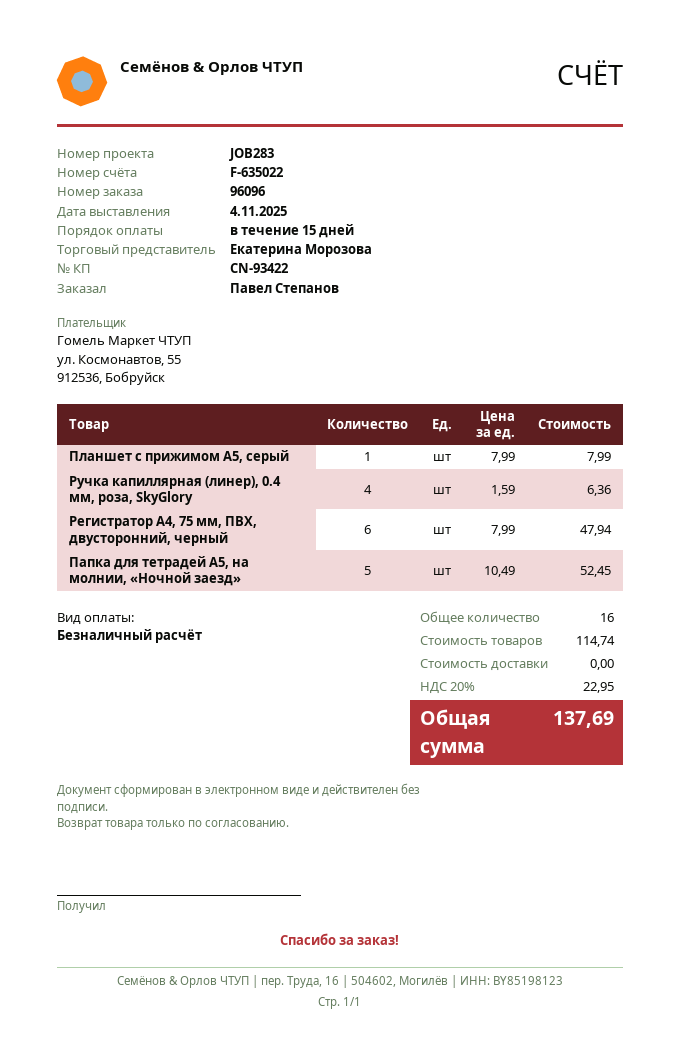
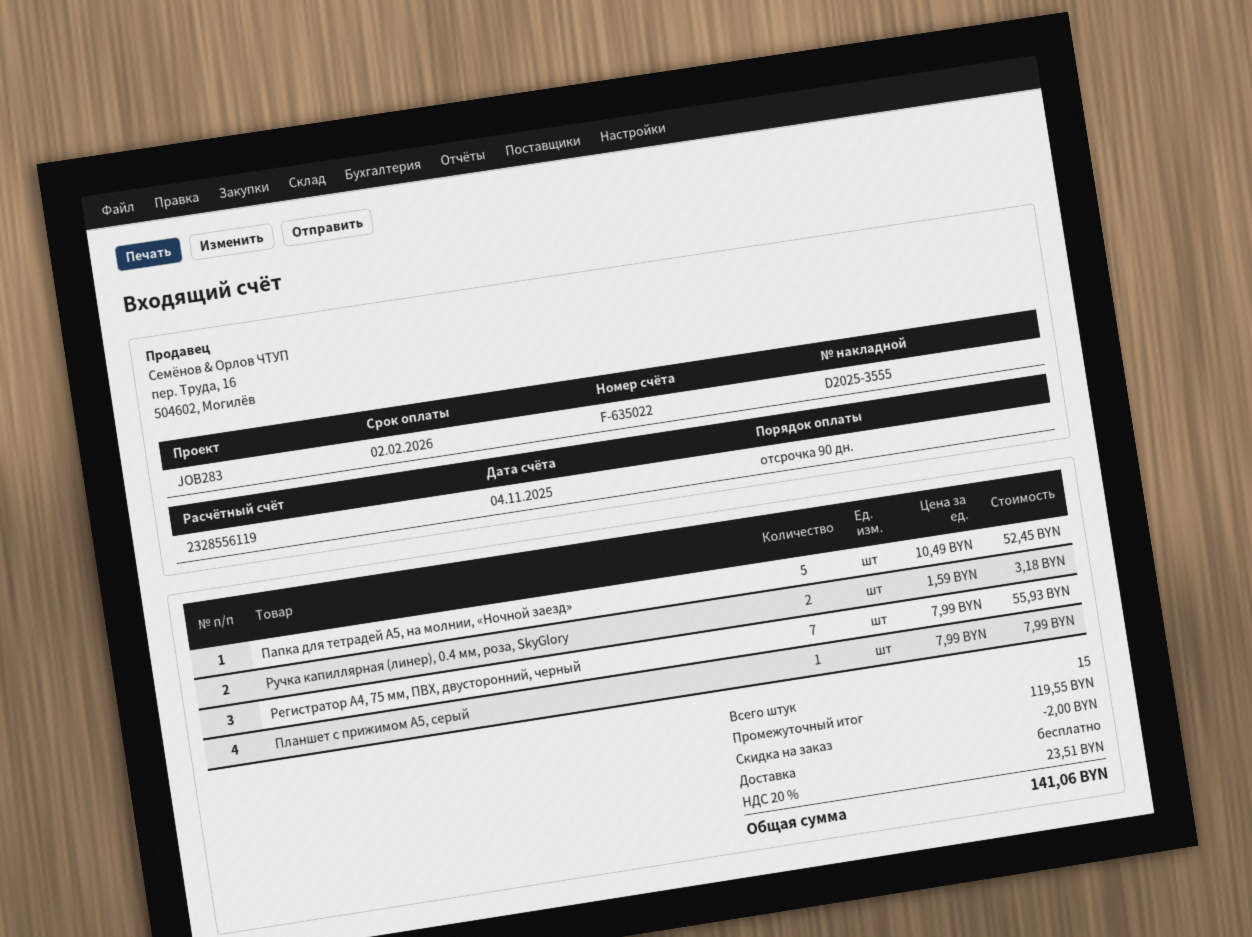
payment terms: 15 days -> 90 days
Ручка капиллярная (линер), 0.4 мм, роза, SkyGlory: 4 x 1.59 = 6.36 -> 2 x 1.59 = 3.18
Регистратор A4, 75 мм, ПВХ, двусторонний, черный: 6 x 7.99 = 47.94 -> 7 x 7.99 = 55.93
total quantity: 16 -> 15
subtotal: 114.74 -> 119.55
discount: none -> 2.00
tax: 20% = 22.95 -> 20% = 23.51
total: 137.69 -> 141.06

